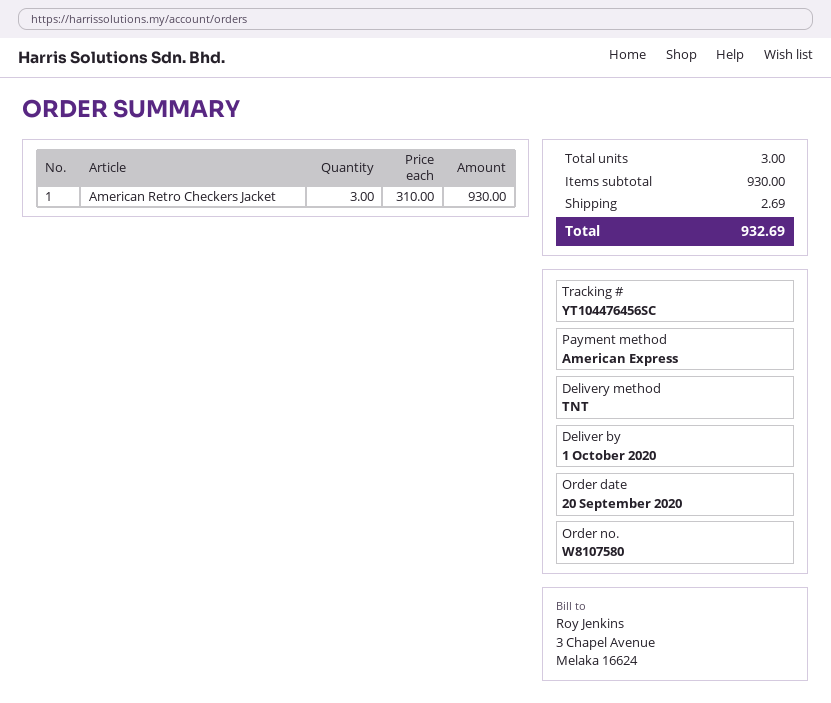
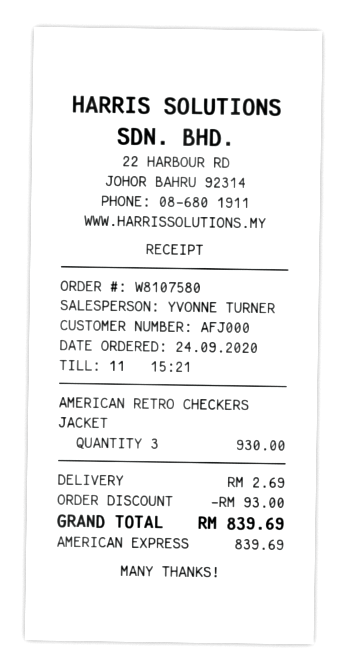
order date: 2020-09-20 -> 2020-09-24
discount: none -> 93.00
total: 932.69 -> 839.69

